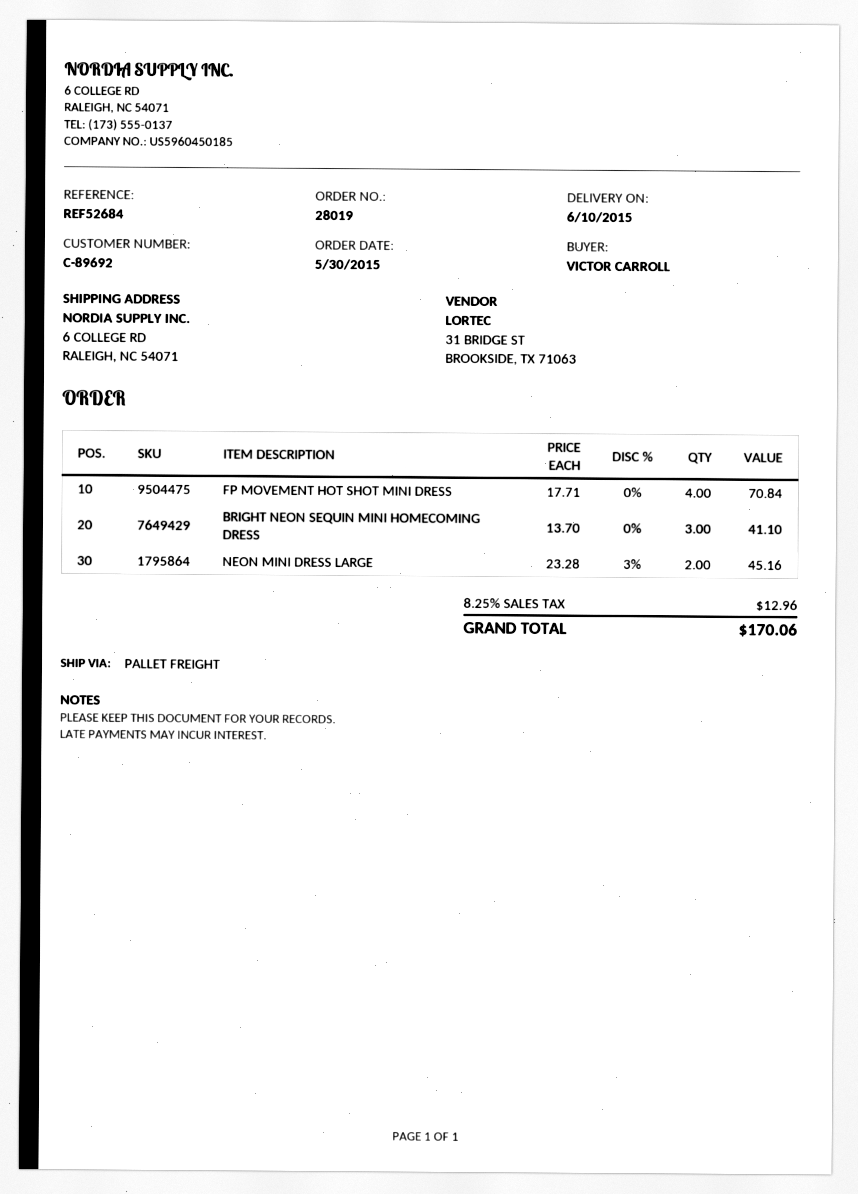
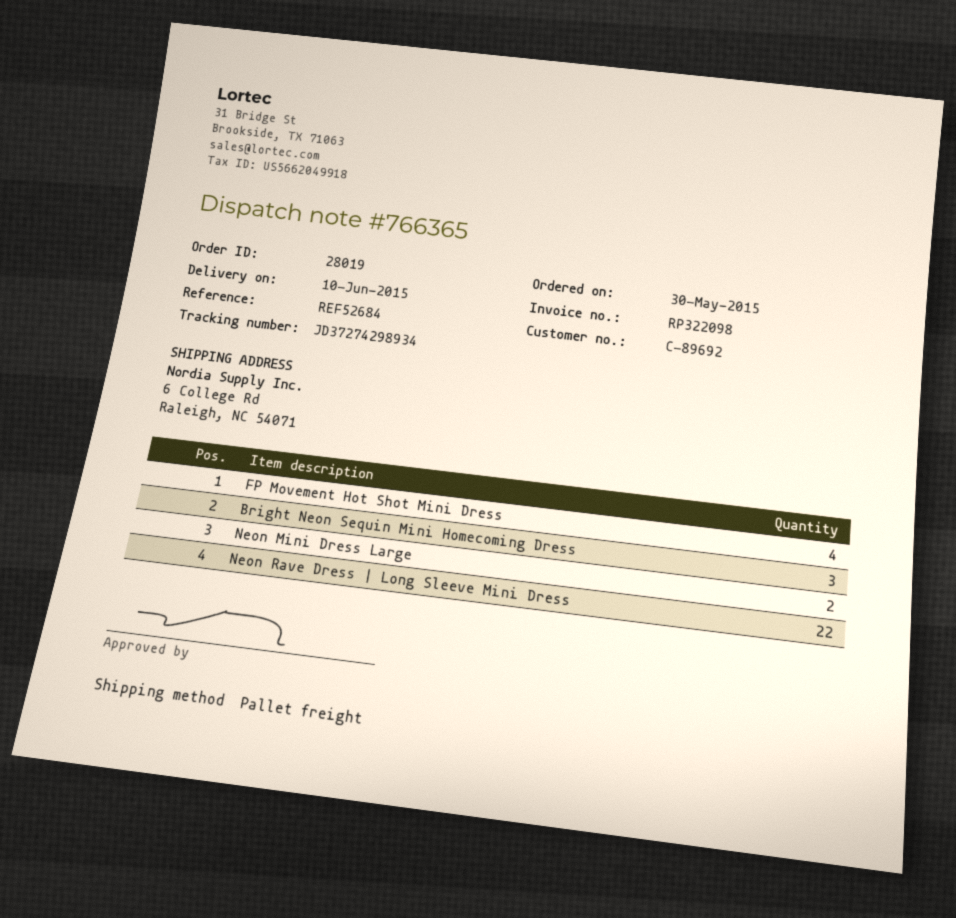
Neon Rave Dress | Long Sleeve Mini Dress: none -> 22

